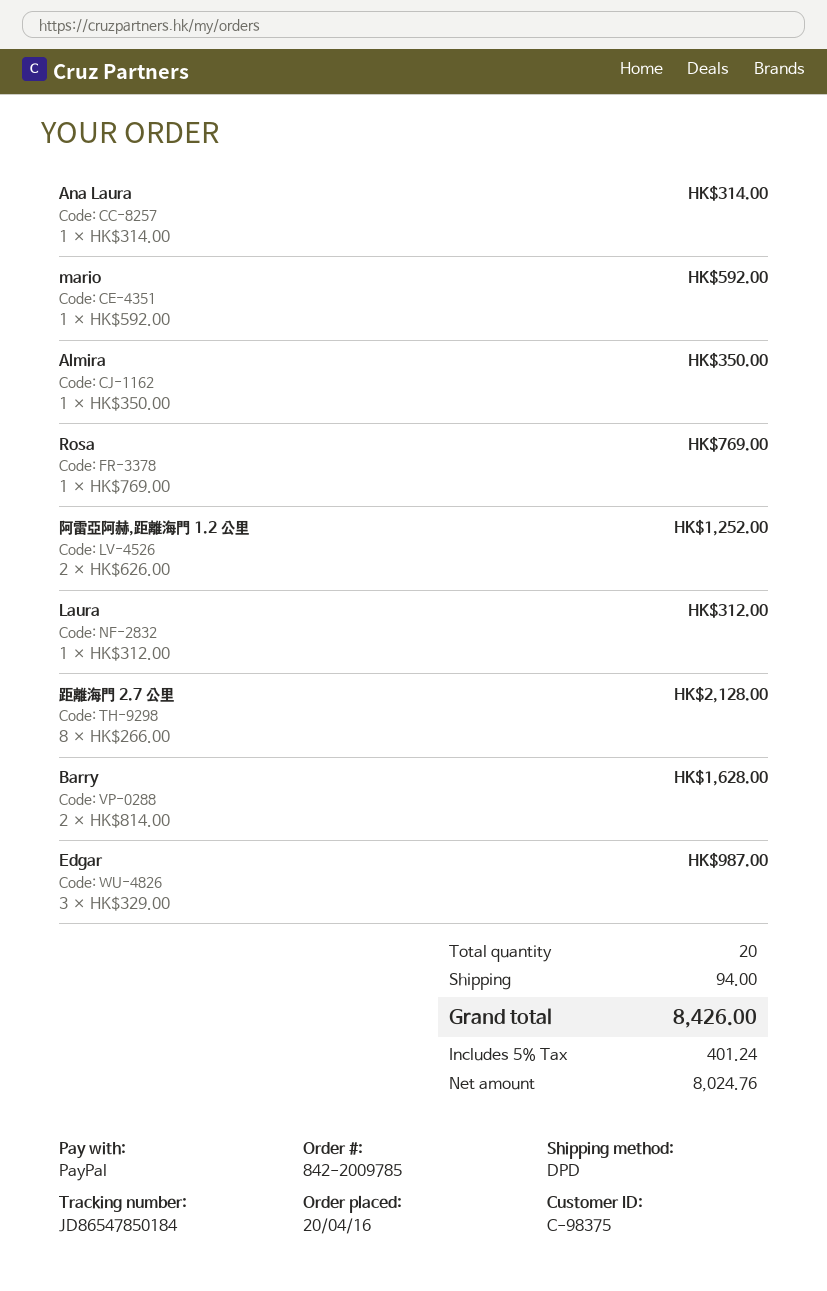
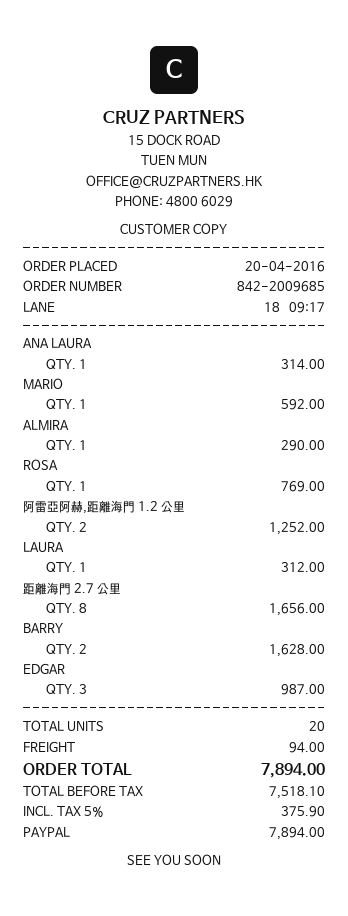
order number: 842-2009785 -> 842-2009685
Almira: 1 for 350.00 -> 1 for 290.00
距離海門 2.7 公里: 8 for 2128.00 -> 8 for 1656.00
net: 8024.76 -> 7518.10
tax: 5% = 401.24 -> 5% = 375.90
total: 8426.00 -> 7894.00

